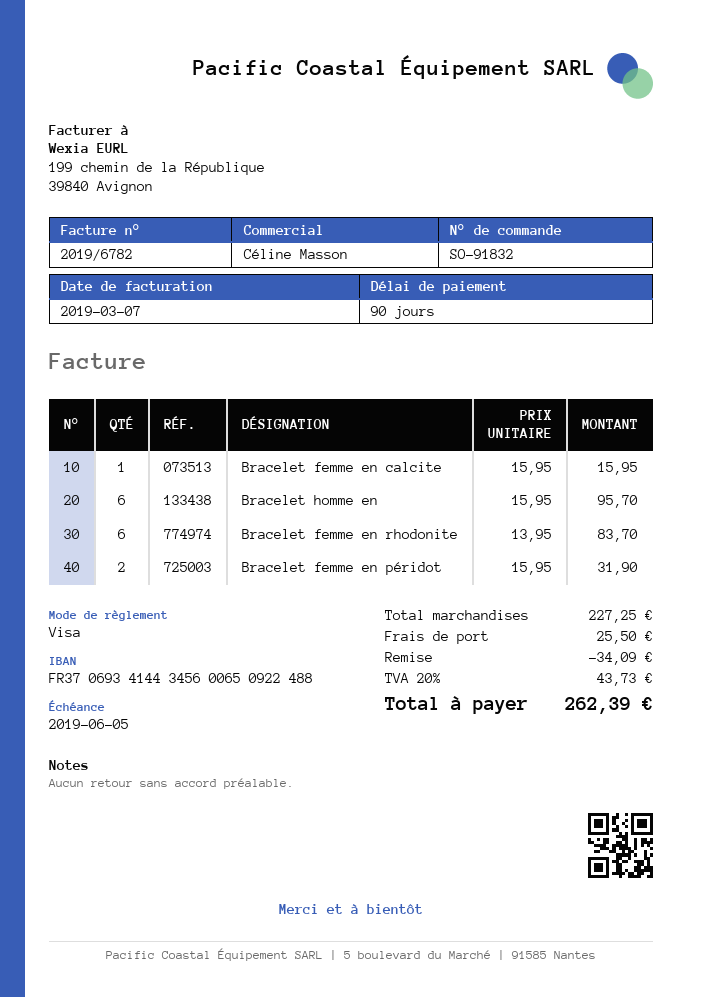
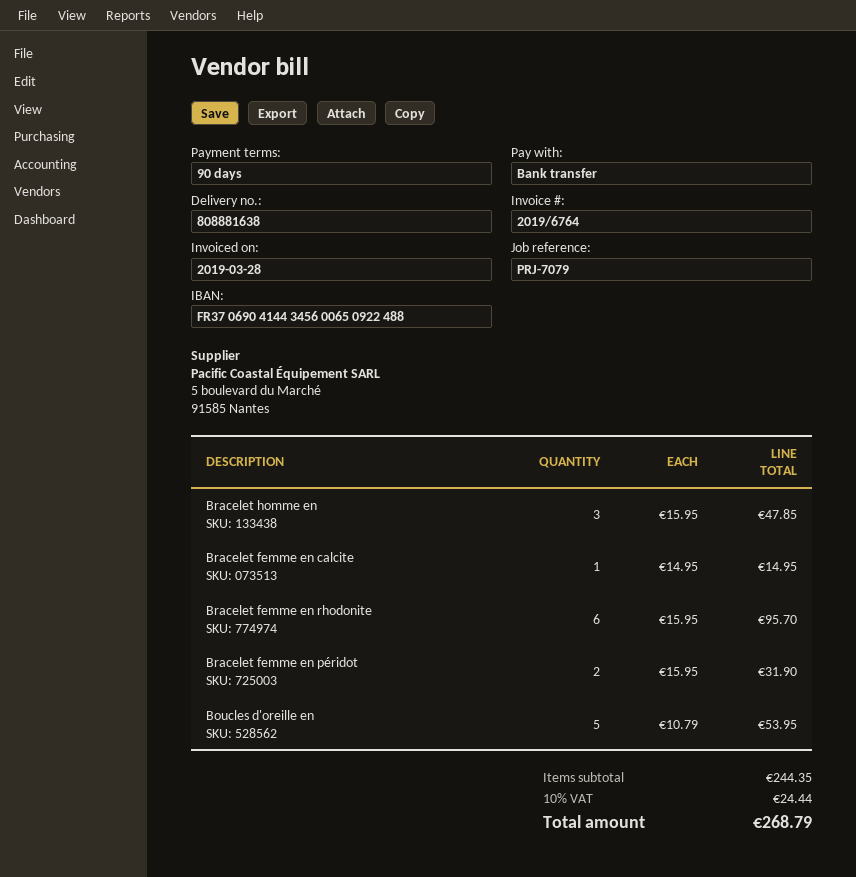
invoice number: 2019/6782 -> 2019/6764
invoice date: 2019-03-07 -> 2019-03-28
payment method: Visa -> bank transfer
bank account: FR3706934144345600650922488 -> FR3706904144345600650922488
Bracelet femme en calcite: 1 x 15.95 = 15.95 -> 1 x 14.95 = 14.95
Bracelet homme en: 6 x 15.95 = 95.70 -> 3 x 15.95 = 47.85
Bracelet femme en rhodonite: 6 x 13.95 = 83.70 -> 6 x 15.95 = 95.70
Boucles d'oreille en: none -> 5 x 10.79 = 53.95
subtotal: 227.25 -> 244.35
discount: 34.09 -> none
shipping: 25.50 -> none
tax: 20% = 43.73 -> 10% = 24.44
total: 262.39 -> 268.79

